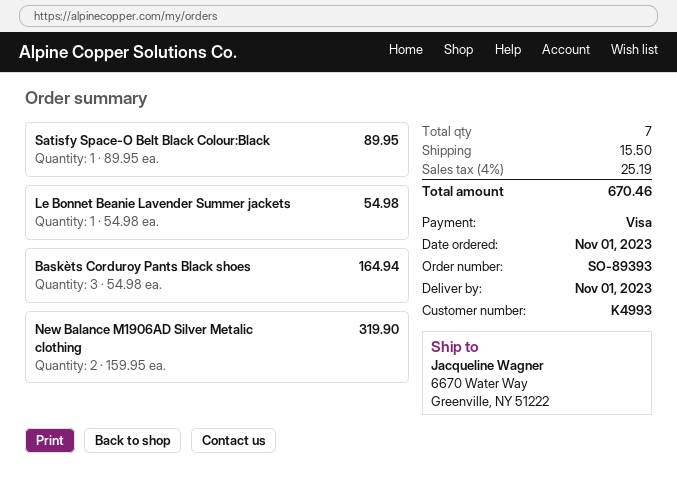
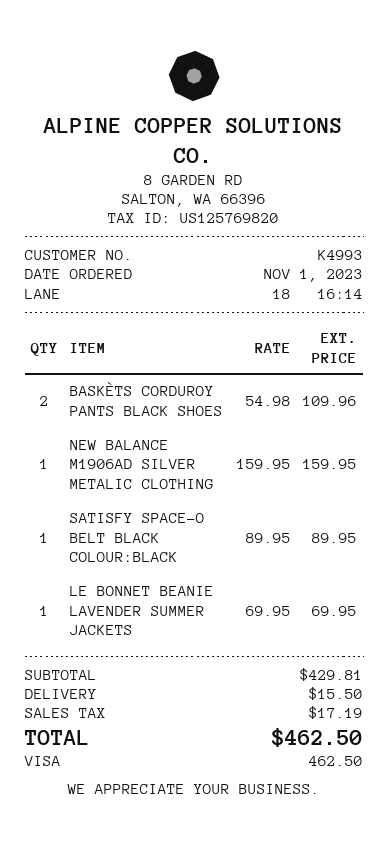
Le Bonnet Beanie Lavender Summer jackets: 1 x 54.98 = 54.98 -> 1 x 69.95 = 69.95
Baskèts Corduroy Pants Black shoes: 3 x 54.98 = 164.94 -> 2 x 54.98 = 109.96
New Balance M1906AD Silver Metalic clothing: 2 x 159.95 = 319.90 -> 1 x 159.95 = 159.95
tax: 25.19 -> 17.19
total: 670.46 -> 462.50

